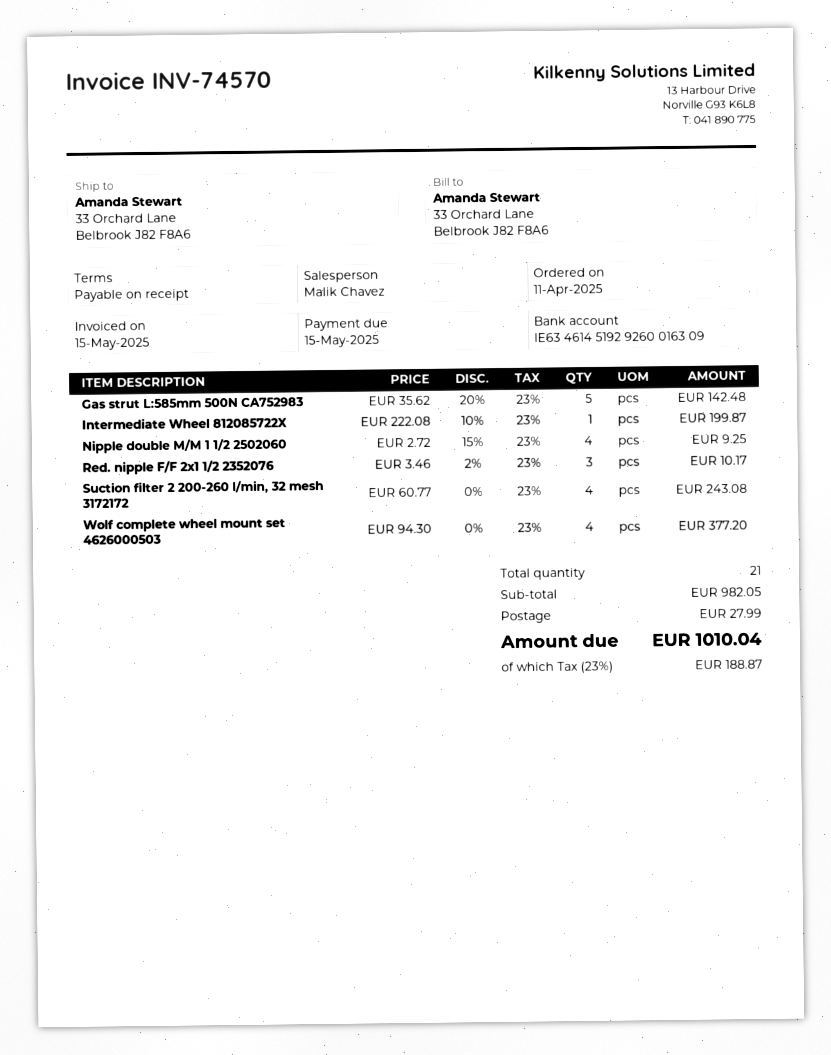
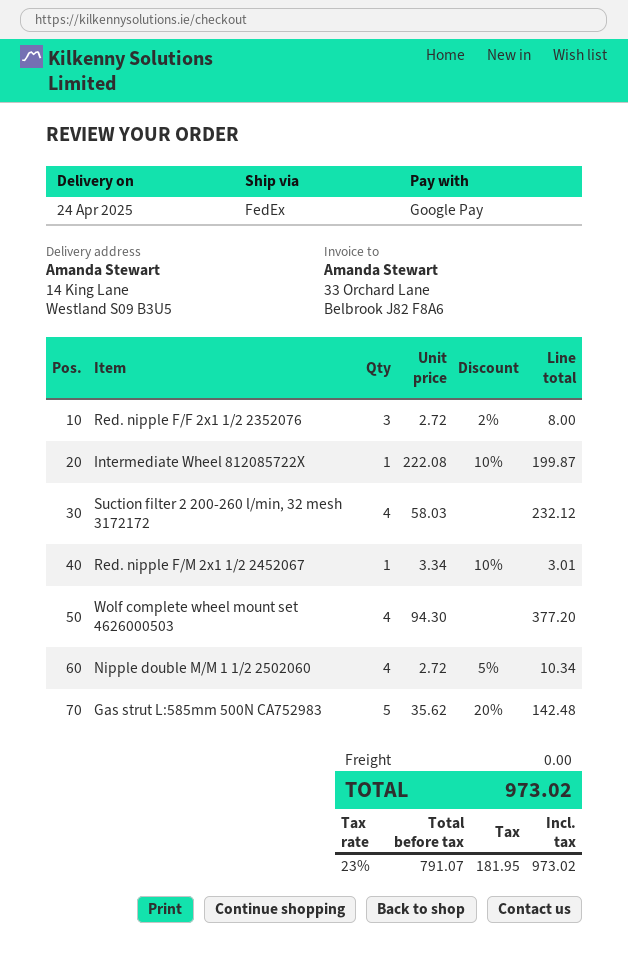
ship to: 33 Orchard Lane, Belbrook J82 F8A6 -> 14 King Lane, Westland S09 B3U5
Nipple double M/M 1 1/2 2502060: 4 x 2.72 - 15% = 9.25 -> 4 x 2.72 - 5% = 10.34
Red. nipple F/F 2x1 1/2 2352076: 3 x 3.46 - 2% = 10.17 -> 3 x 2.72 - 2% = 8.00
Suction filter 2 200-260 l/min, 32 mesh 3172172: 4 x 60.77 = 243.08 -> 4 x 58.03 = 232.12
Red. nipple F/M 2x1 1/2 2452067: none -> 1 x 3.34 - 10% = 3.01
shipping: 27.99 -> 0.00
tax: 23% = 188.87 -> 23% = 181.95
total: 1010.04 -> 973.02

